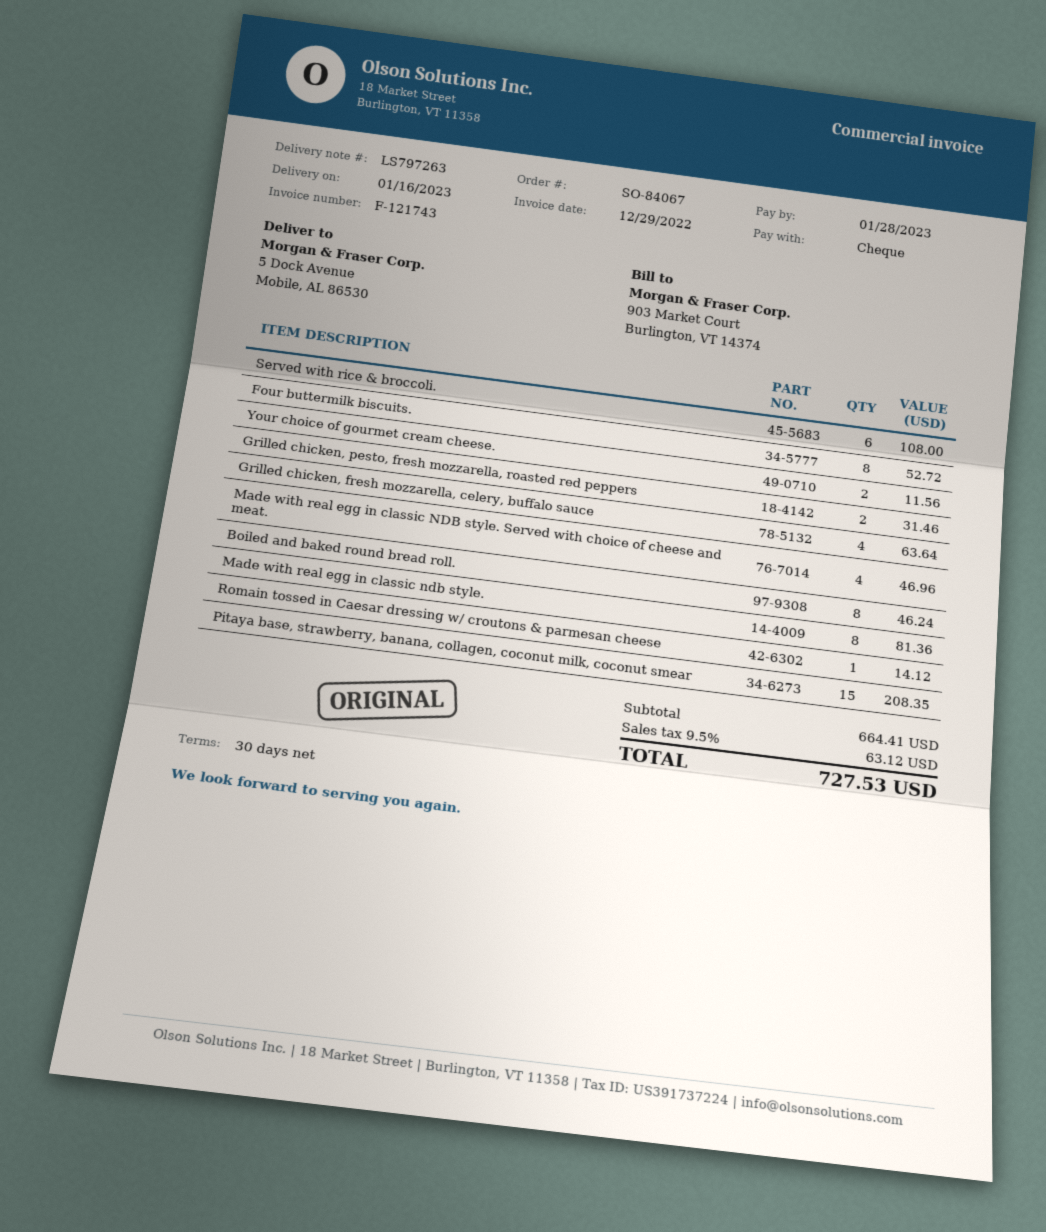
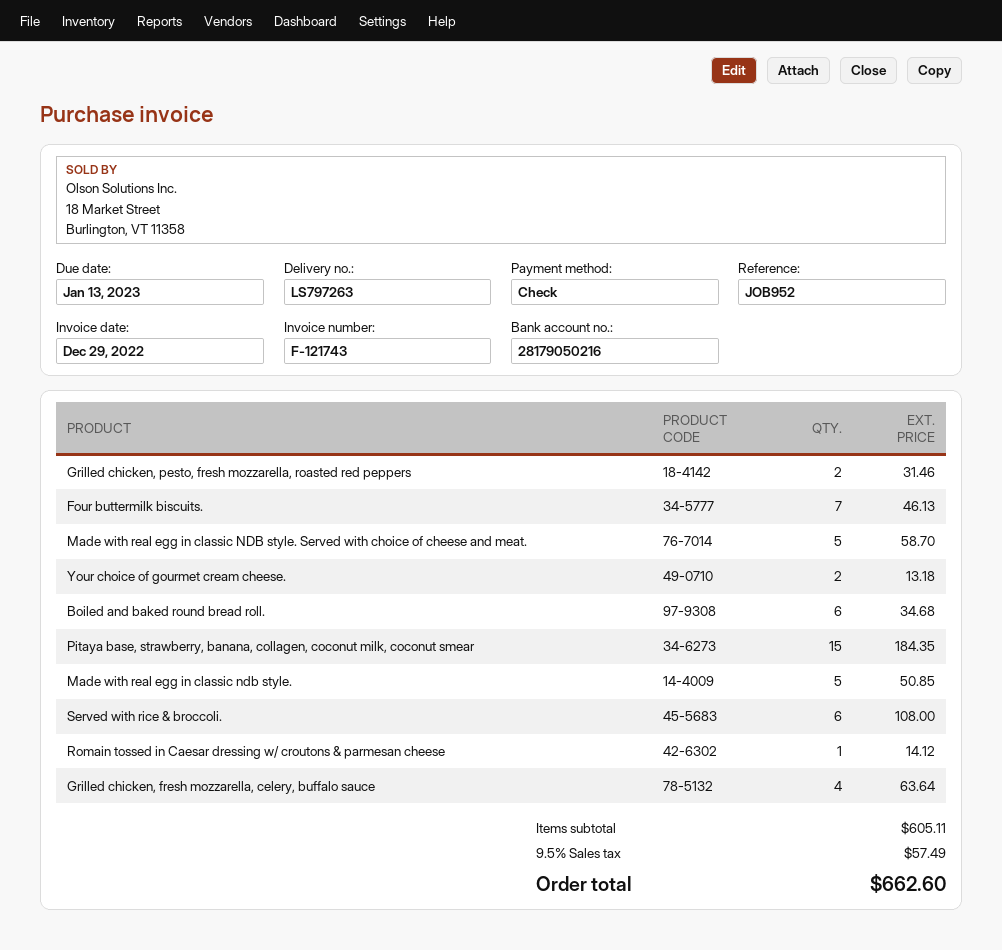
due date: 2023-01-28 -> 2023-01-13
Four buttermilk biscuits.: 8 for 52.72 -> 7 for 46.13
Your choice of gourmet cream cheese.: 2 for 11.56 -> 2 for 13.18
Made with real egg in classic NDB style. Served with choice of cheese and meat.: 4 for 46.96 -> 5 for 58.70
Boiled and baked round bread roll.: 8 for 46.24 -> 6 for 34.68
Made with real egg in classic ndb style.: 8 for 81.36 -> 5 for 50.85
Pitaya base, strawberry, banana, collagen, coconut milk, coconut smear: 15 for 208.35 -> 15 for 184.35
subtotal: 664.41 -> 605.11
tax: 9.5% = 63.12 -> 9.5% = 57.49
total: 727.53 -> 662.60

